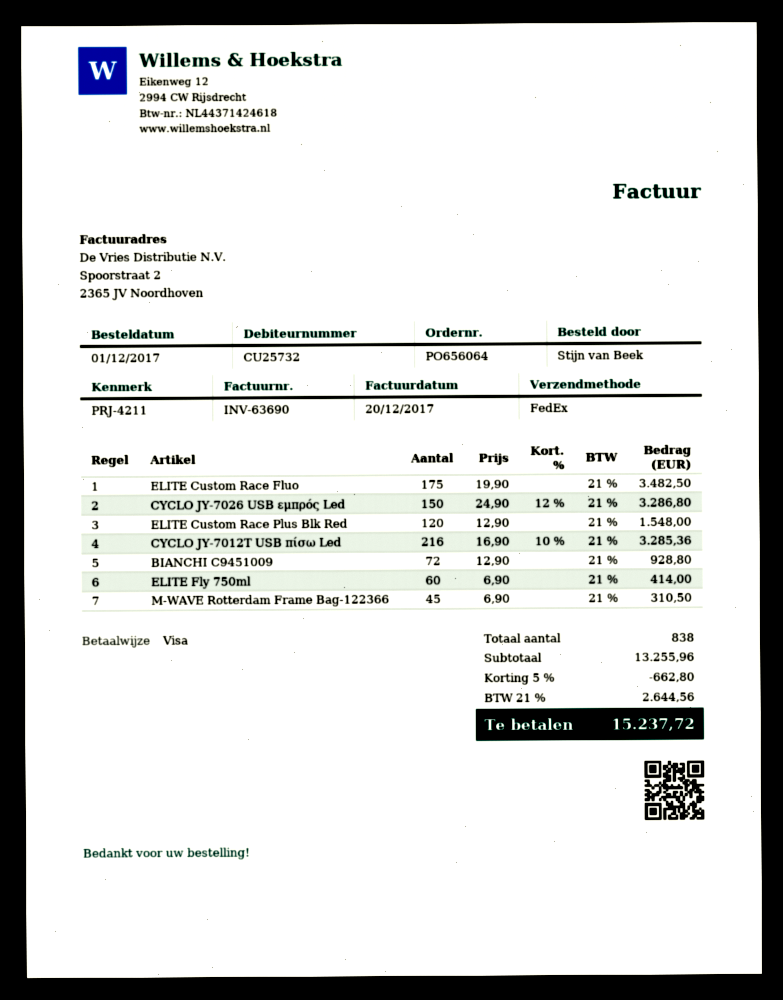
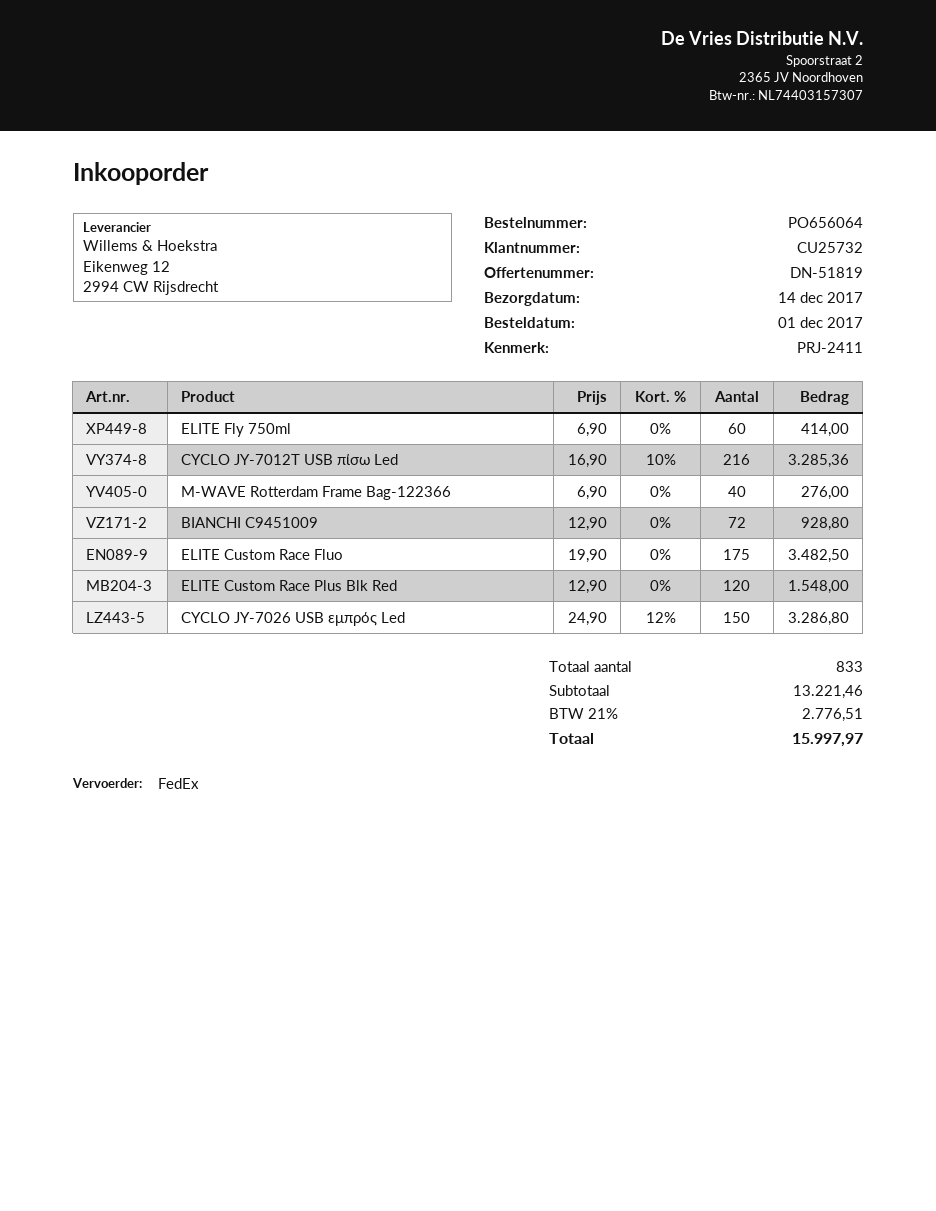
reference: PRJ-4211 -> PRJ-2411
M-WAVE Rotterdam Frame Bag-122366: 45 x 6.90 = 310.50 -> 40 x 6.90 = 276.00
total quantity: 838 -> 833
subtotal: 13255.96 -> 13221.46
discount: 5% = 662.80 -> none
tax: 21% = 2644.56 -> 21% = 2776.51
total: 15237.72 -> 15997.97

